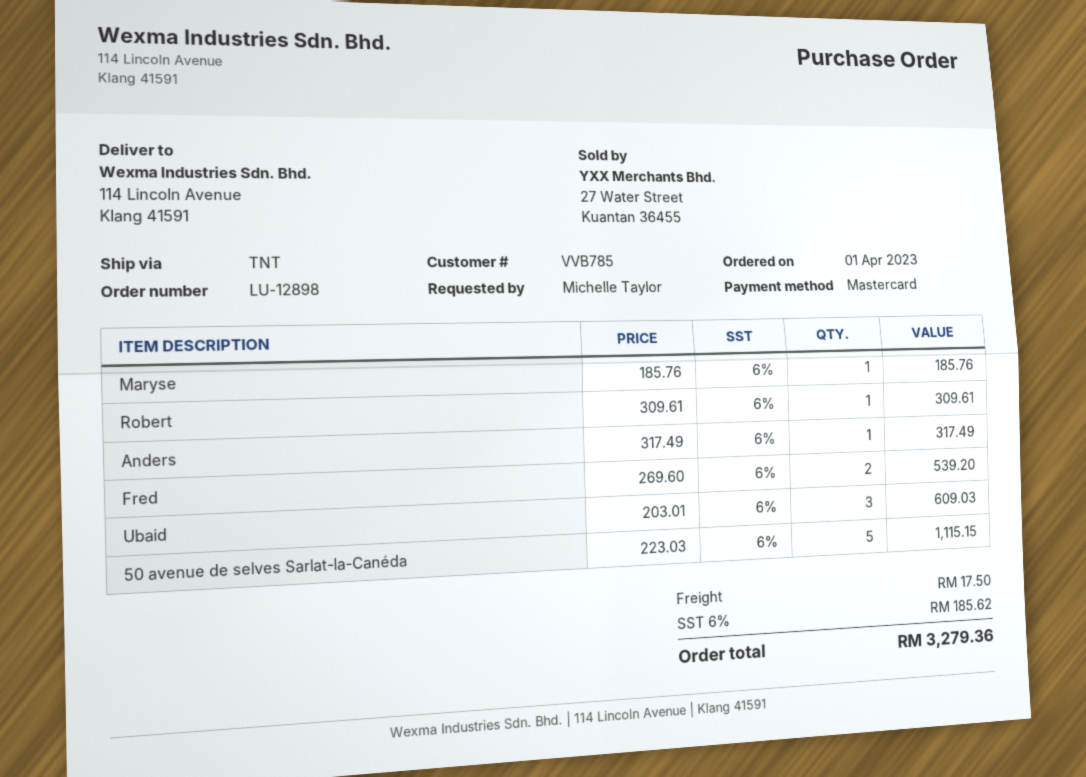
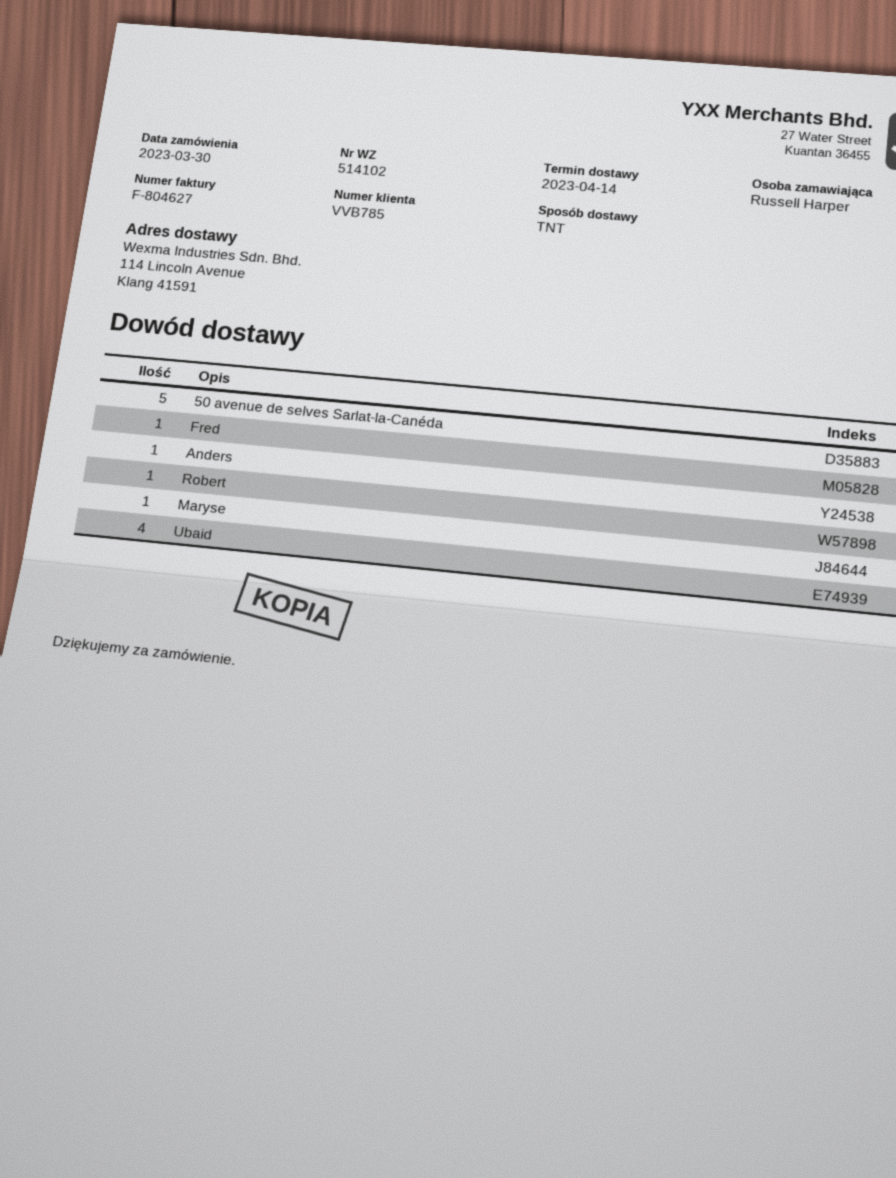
order date: 2023-04-01 -> 2023-03-30
ordered by: Michelle Taylor -> Russell Harper
Fred: 2 -> 1
Ubaid: 3 -> 4

